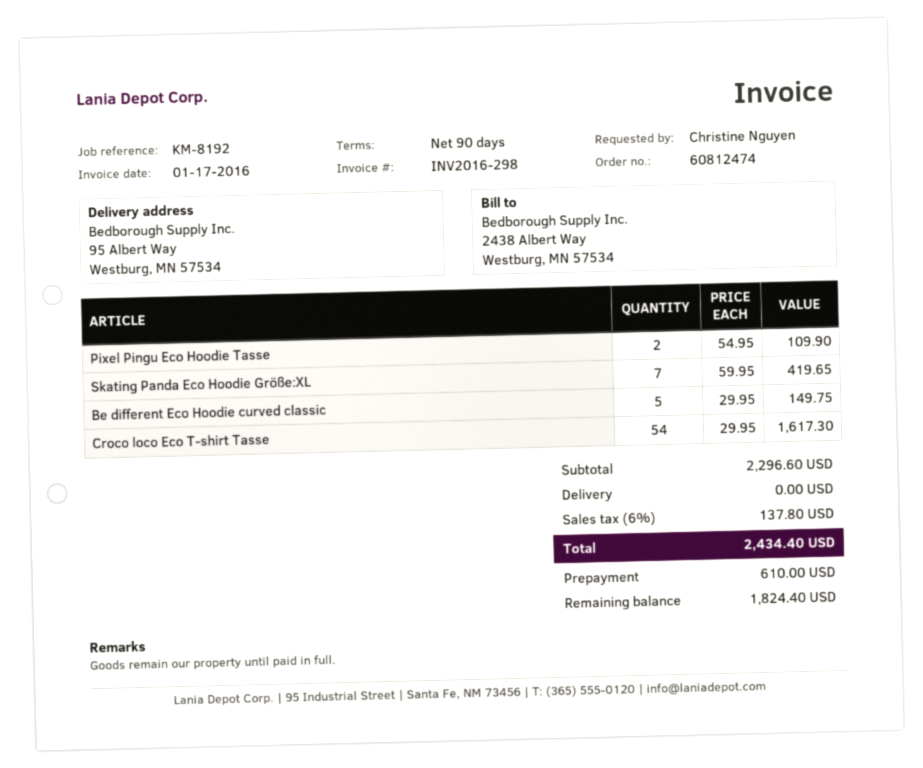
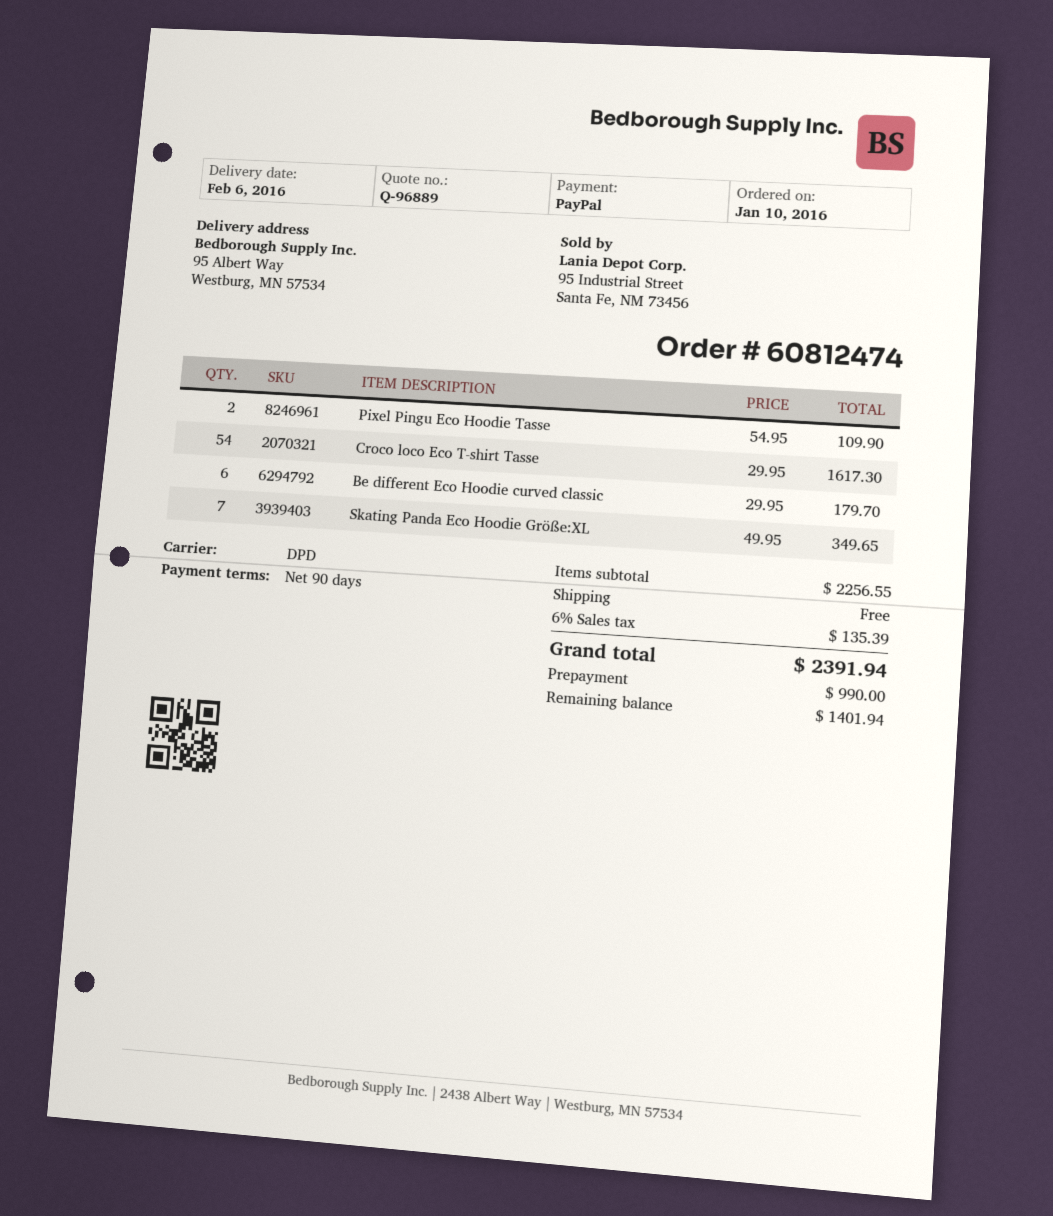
Skating Panda Eco Hoodie Größe:XL: 7 x 59.95 = 419.65 -> 7 x 49.95 = 349.65
Be different Eco Hoodie curved classic: 5 x 29.95 = 149.75 -> 6 x 29.95 = 179.70
subtotal: 2296.60 -> 2256.55
tax: 6% = 137.80 -> 6% = 135.39
total: 2434.40 -> 2391.94
deposit: 610.00 -> 990.00
balance: 1824.40 -> 1401.94

